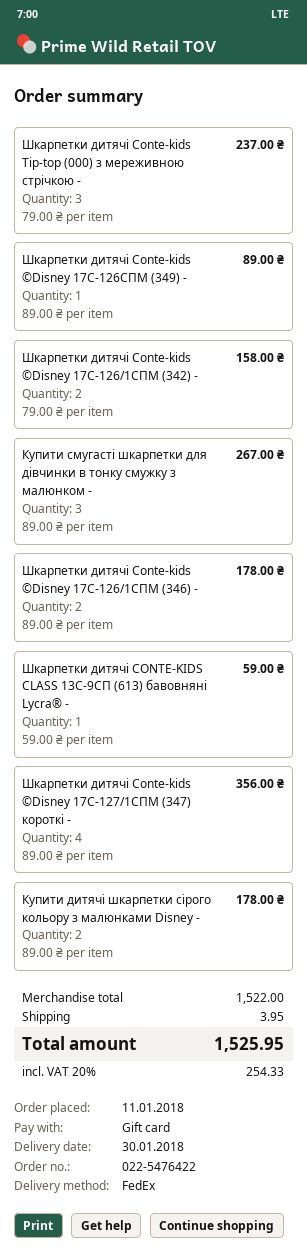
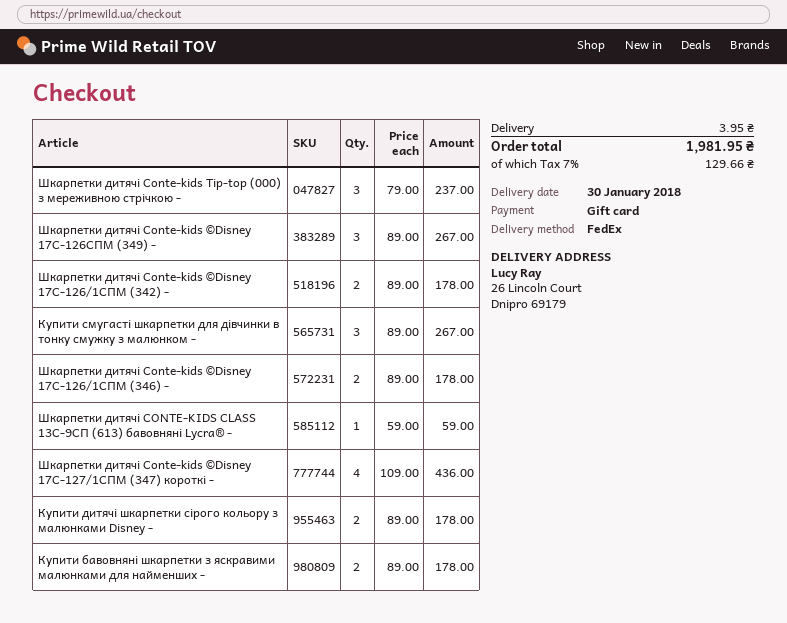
Шкарпетки дитячі Conte-kids ©Disney 17С-126СПМ (349) -: 1 x 89.00 = 89.00 -> 3 x 89.00 = 267.00
Шкарпетки дитячі Conte-kids ©Disney 17С-126/1СПМ (342) -: 2 x 79.00 = 158.00 -> 2 x 89.00 = 178.00
Шкарпетки дитячі Conte-kids ©Disney 17С-127/1СПМ (347) короткі -: 4 x 89.00 = 356.00 -> 4 x 109.00 = 436.00
Купити бавовняні шкарпетки з яскравими малюнками для найменших -: none -> 2 x 89.00 = 178.00
tax: 20% = 254.33 -> 7% = 129.66
total: 1525.95 -> 1981.95

